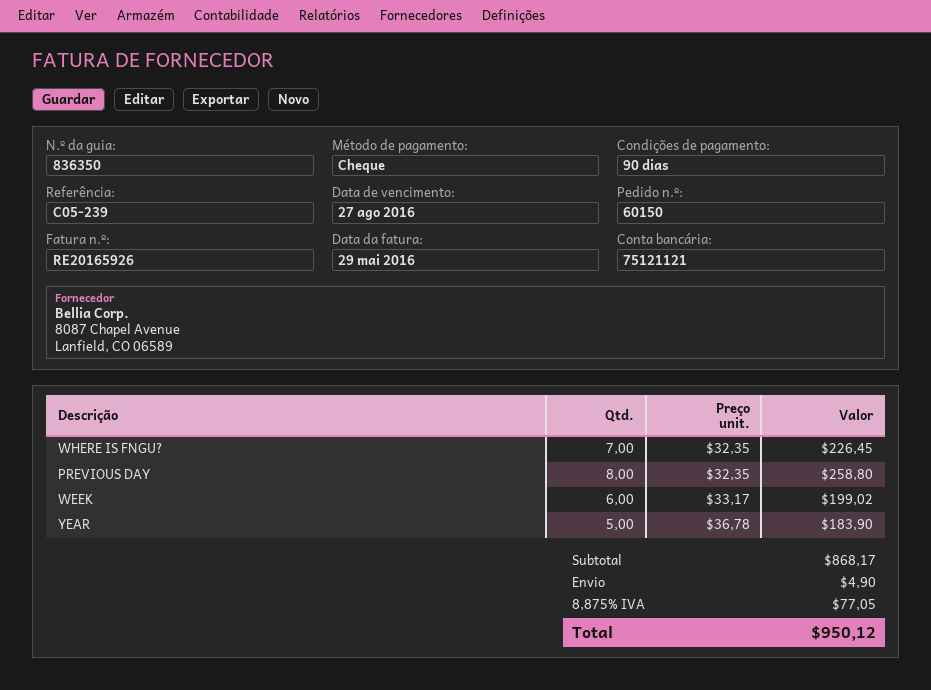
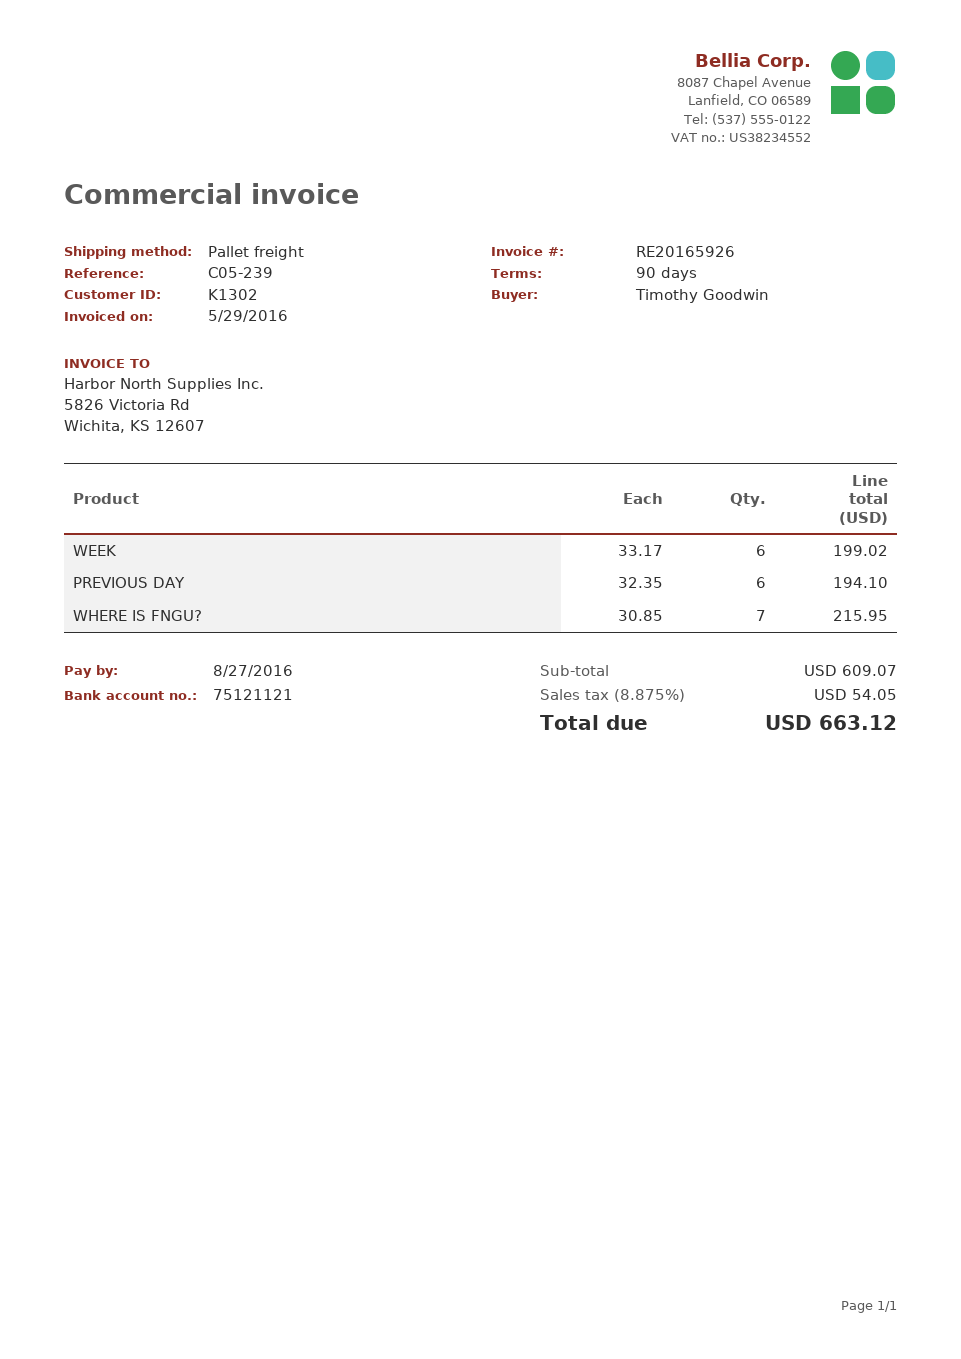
WHERE IS FNGU?: 7 x 32.35 = 226.45 -> 7 x 30.85 = 215.95
PREVIOUS DAY: 8 x 32.35 = 258.80 -> 6 x 32.35 = 194.10
YEAR: 5 x 36.78 = 183.90 -> none
subtotal: 868.17 -> 609.07
shipping: 4.90 -> none
tax: 8.875% = 77.05 -> 8.875% = 54.05
total: 950.12 -> 663.12

